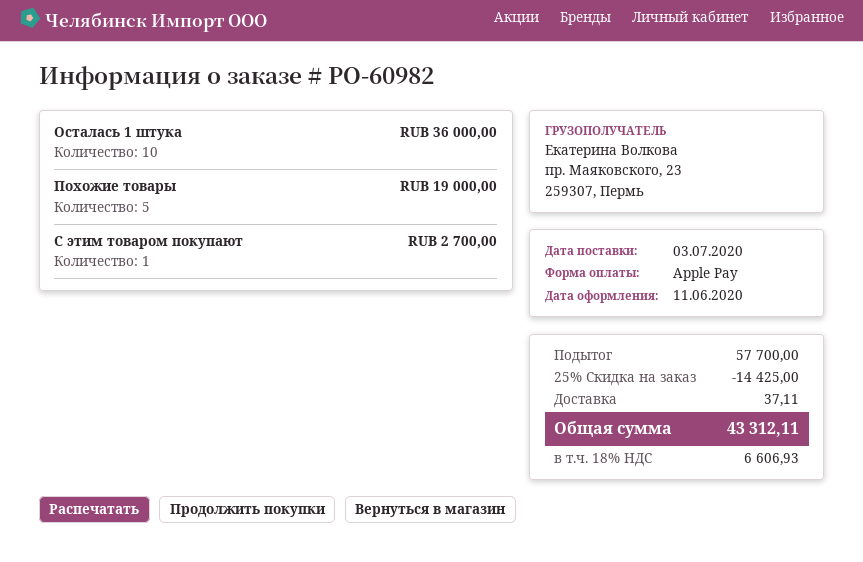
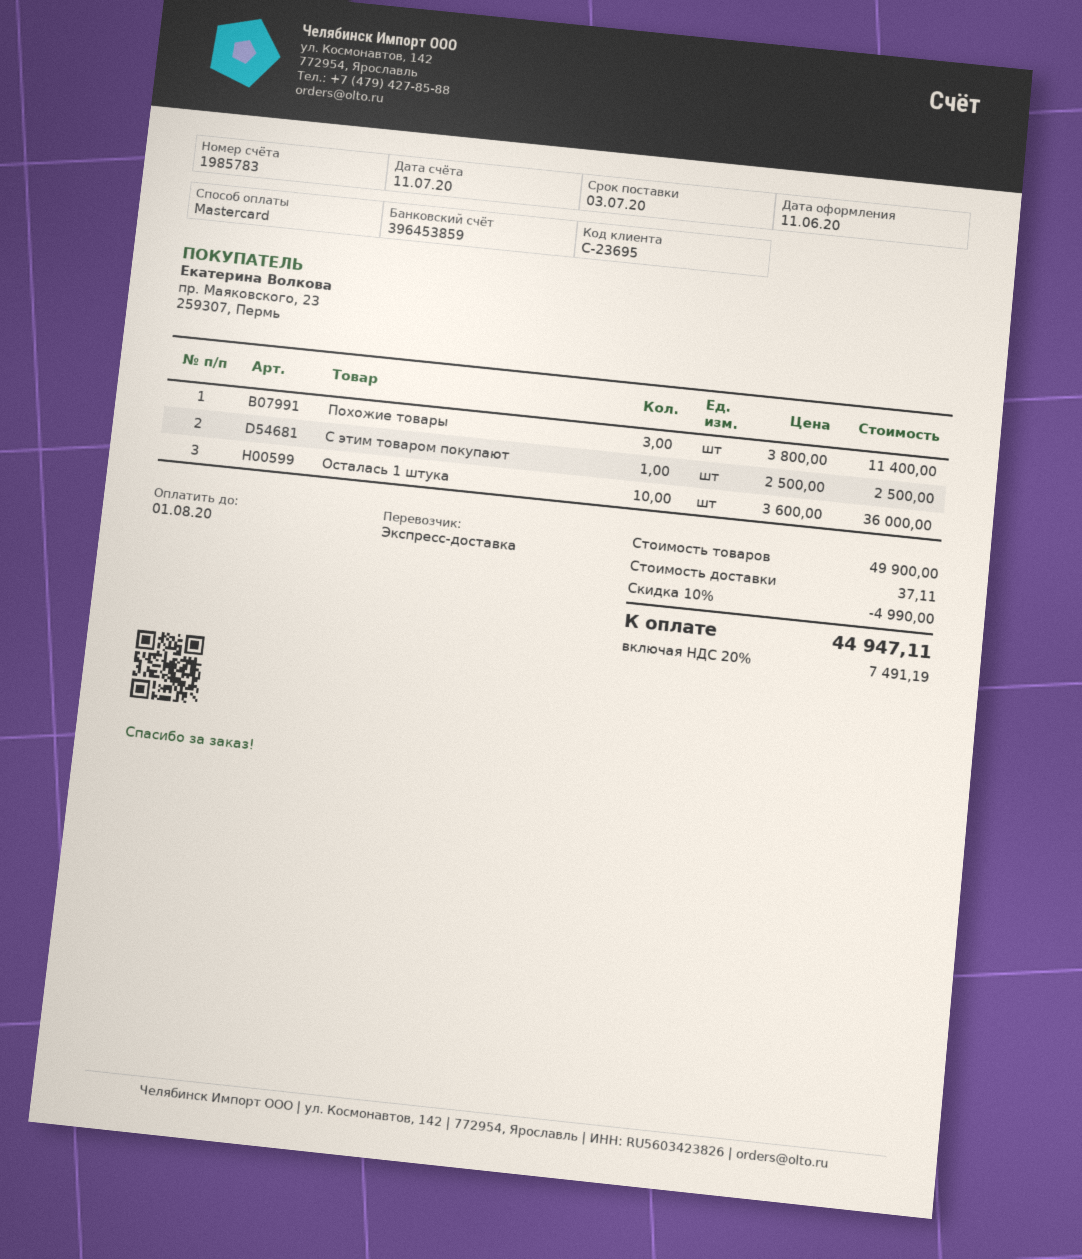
payment method: Apple Pay -> Mastercard
Похожие товары: 5 for 19000.00 -> 3 for 11400.00
С этим товаром покупают: 1 for 2700.00 -> 1 for 2500.00
subtotal: 57700.00 -> 49900.00
discount: 25% = 14425.00 -> 10% = 4990.00
tax: 18% = 6606.93 -> 20% = 7491.19
total: 43312.11 -> 44947.11

